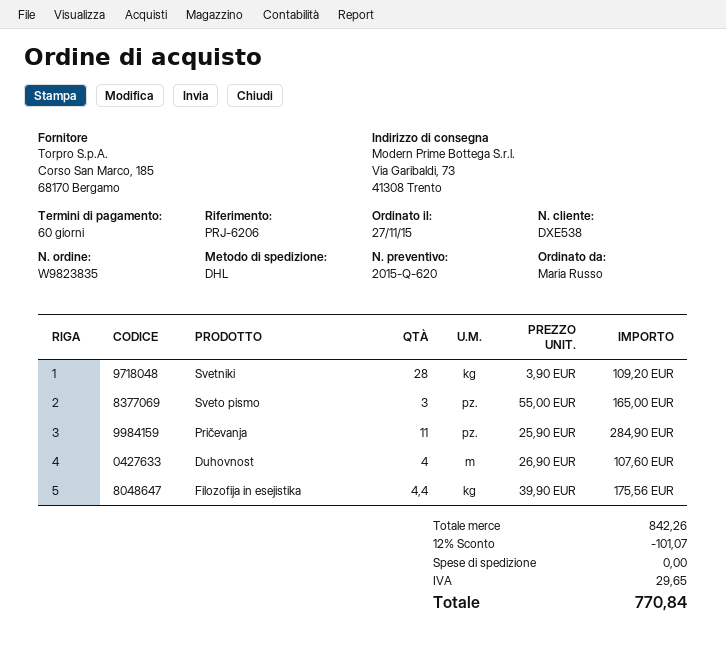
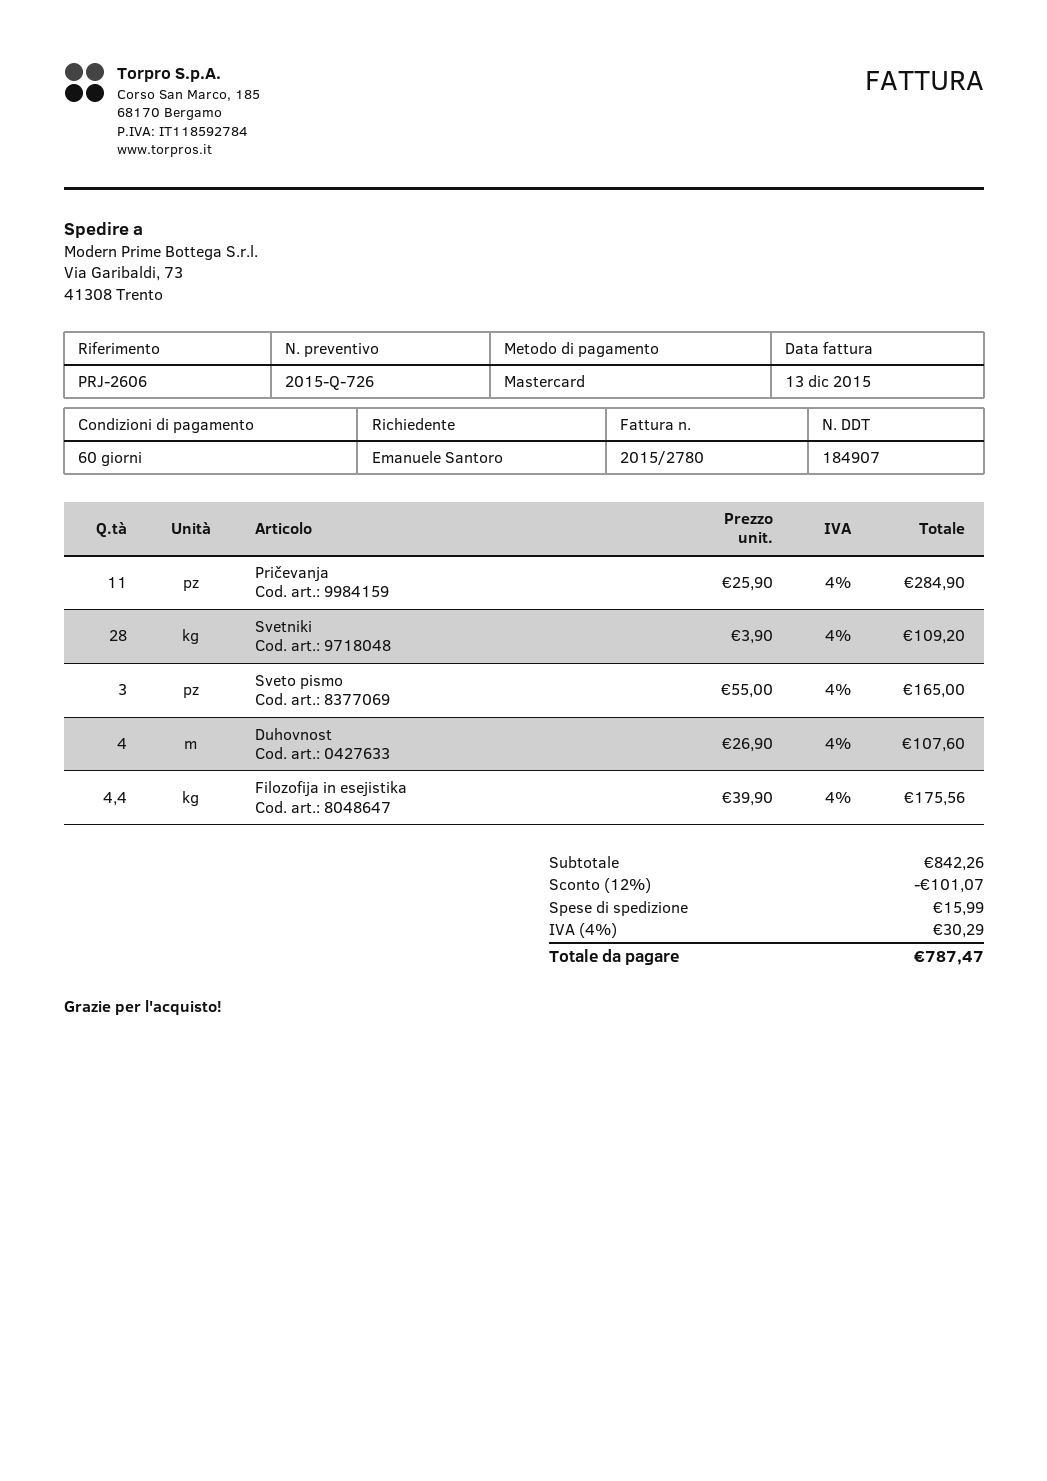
quote number: 2015-Q-620 -> 2015-Q-726
reference: PRJ-6206 -> PRJ-2606
ordered by: Maria Russo -> Emanuele Santoro
shipping: 0.00 -> 15.99
tax: 29.65 -> 30.29
total: 770.84 -> 787.47

